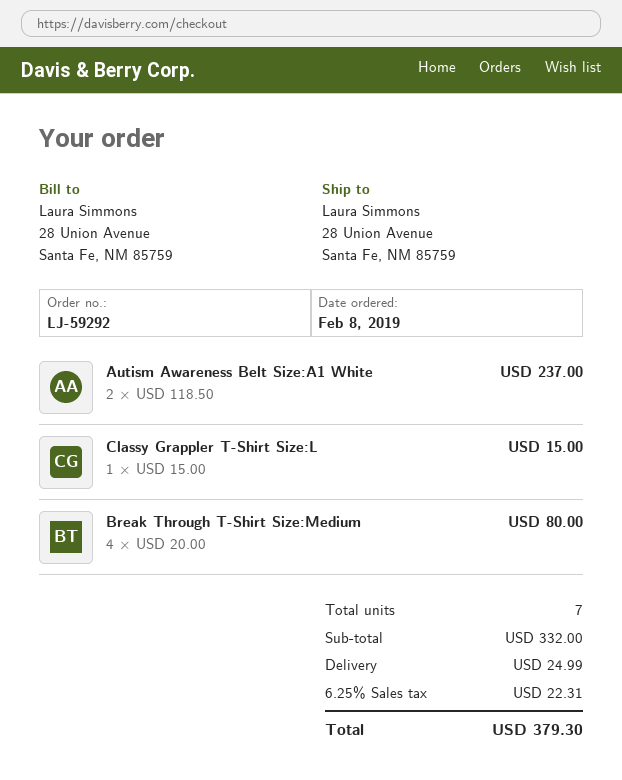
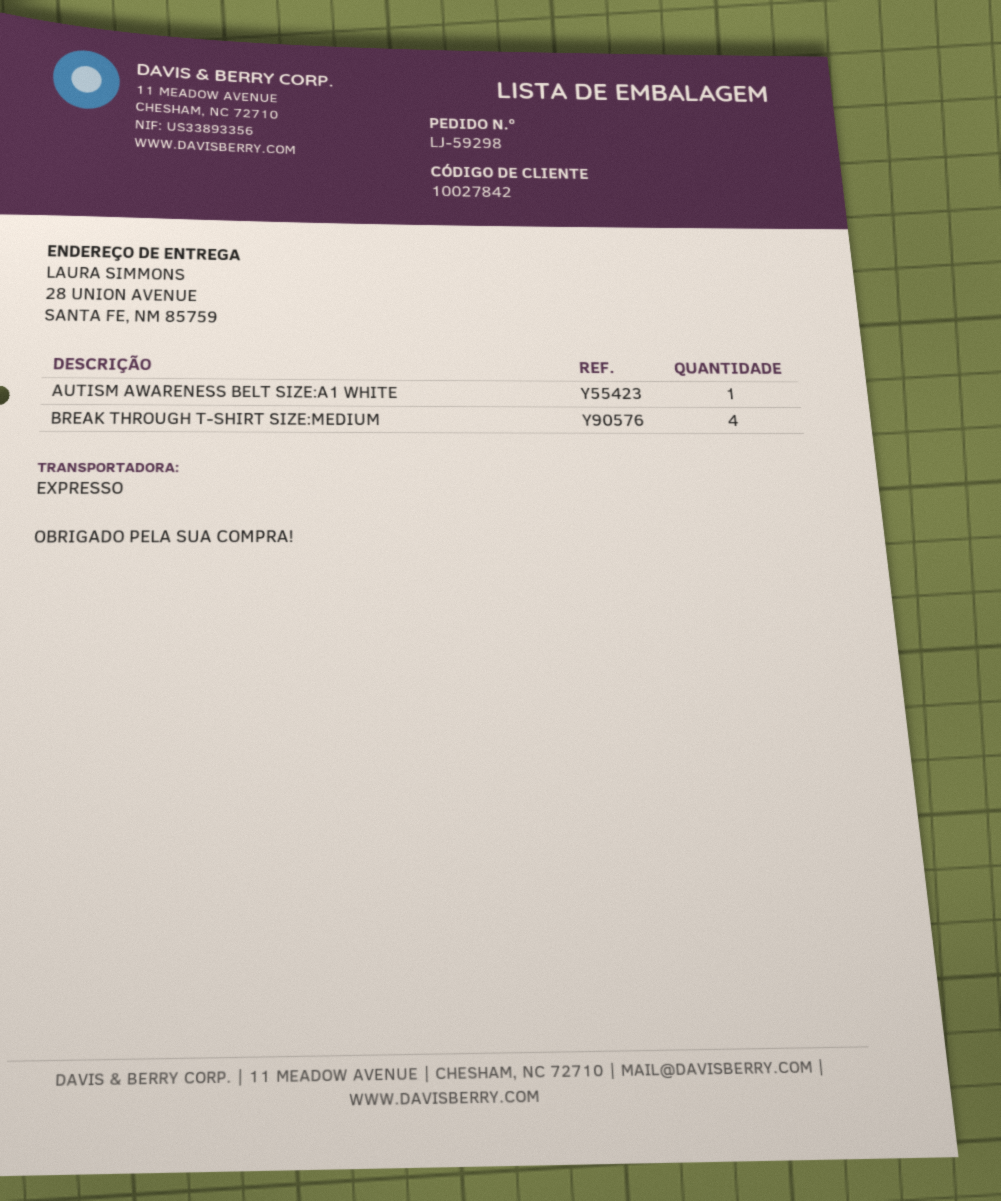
order number: LJ-59292 -> LJ-59298
Autism Awareness Belt Size:A1 White: 2 -> 1
Classy Grappler T-Shirt Size:L: 1 -> none

